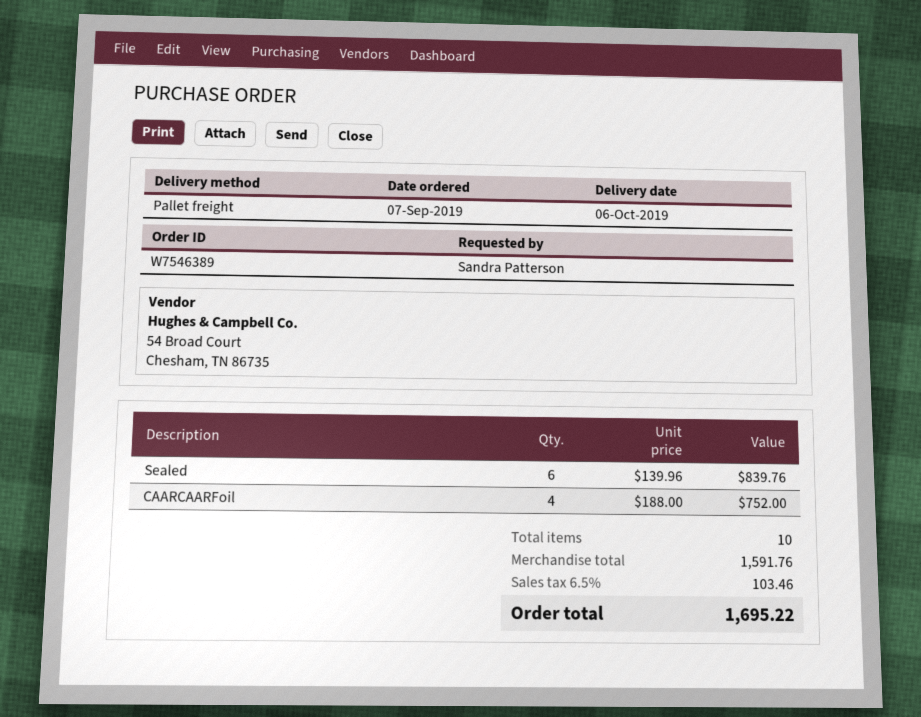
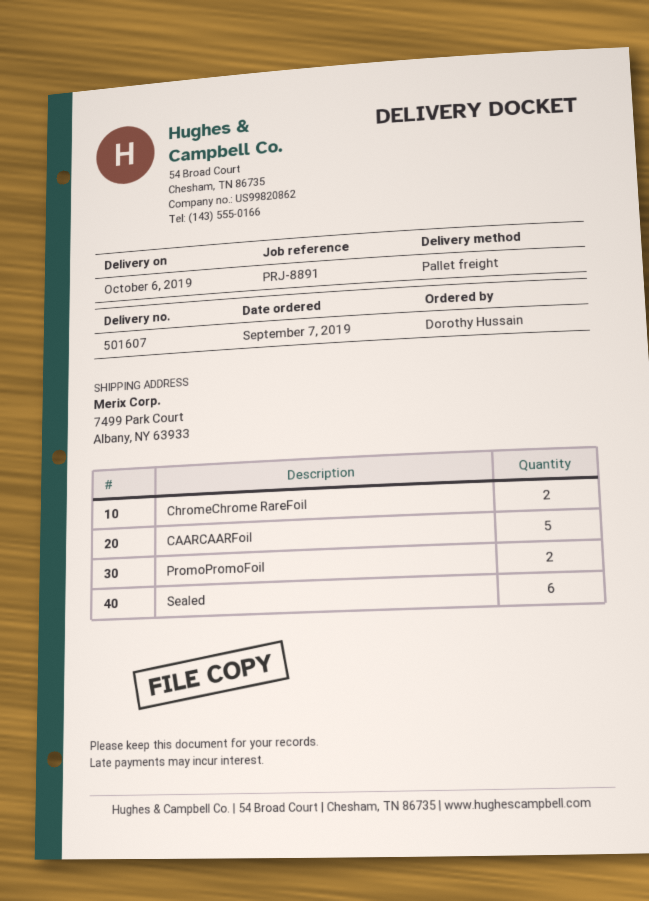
ordered by: Sandra Patterson -> Dorothy Hussain
CAARCAARFoil: 4 -> 5
ChromeChrome RareFoil: none -> 2
PromoPromoFoil: none -> 2

